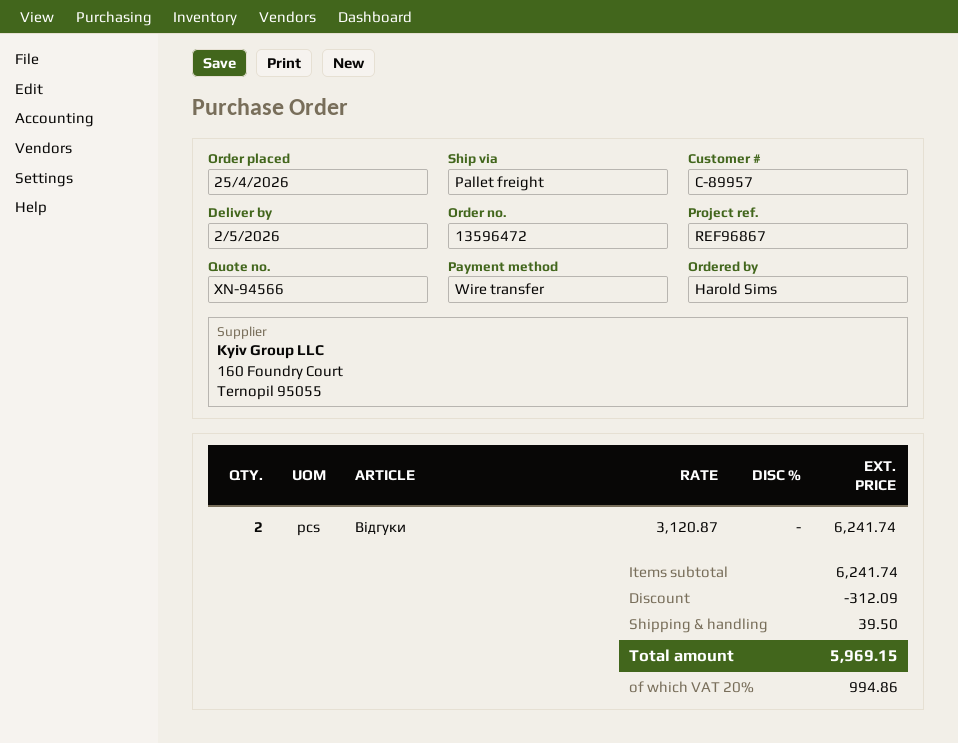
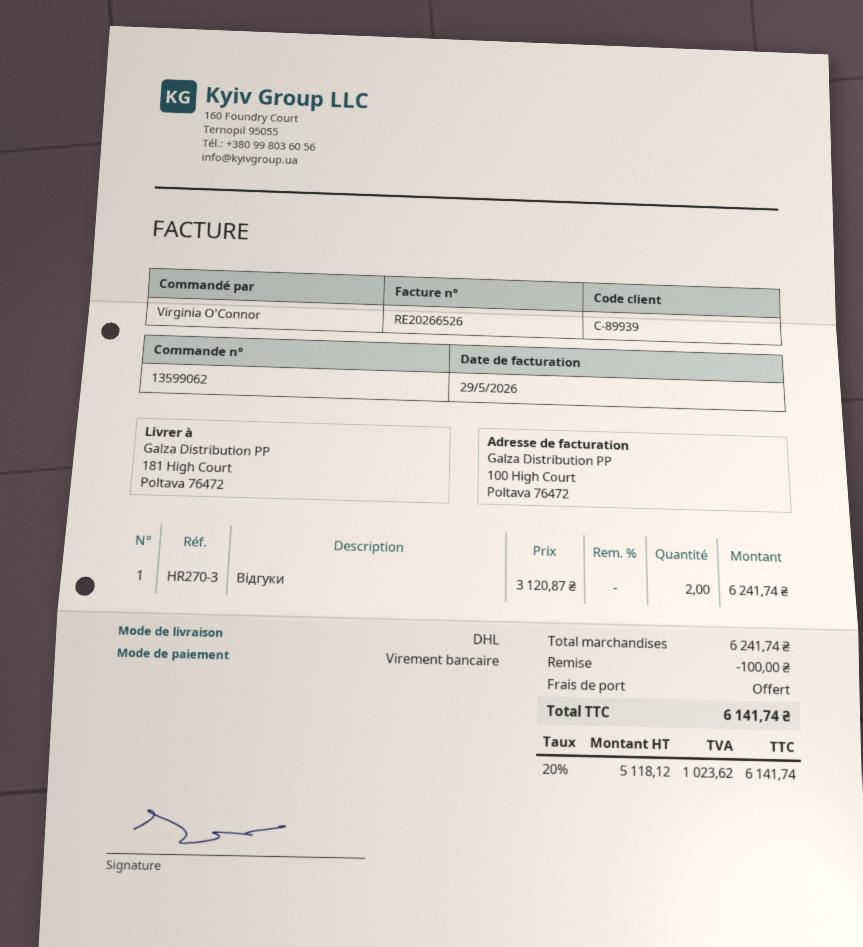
order number: 13596472 -> 13599062
customer number: C-89957 -> C-89939
ordered by: Harold Sims -> Virginia O'Connor
shipping method: pallet freight -> DHL
discount: 312.09 -> 100.00
shipping: 39.50 -> 0.00
tax: 20% = 994.86 -> 20% = 1023.62
total: 5969.15 -> 6141.74

